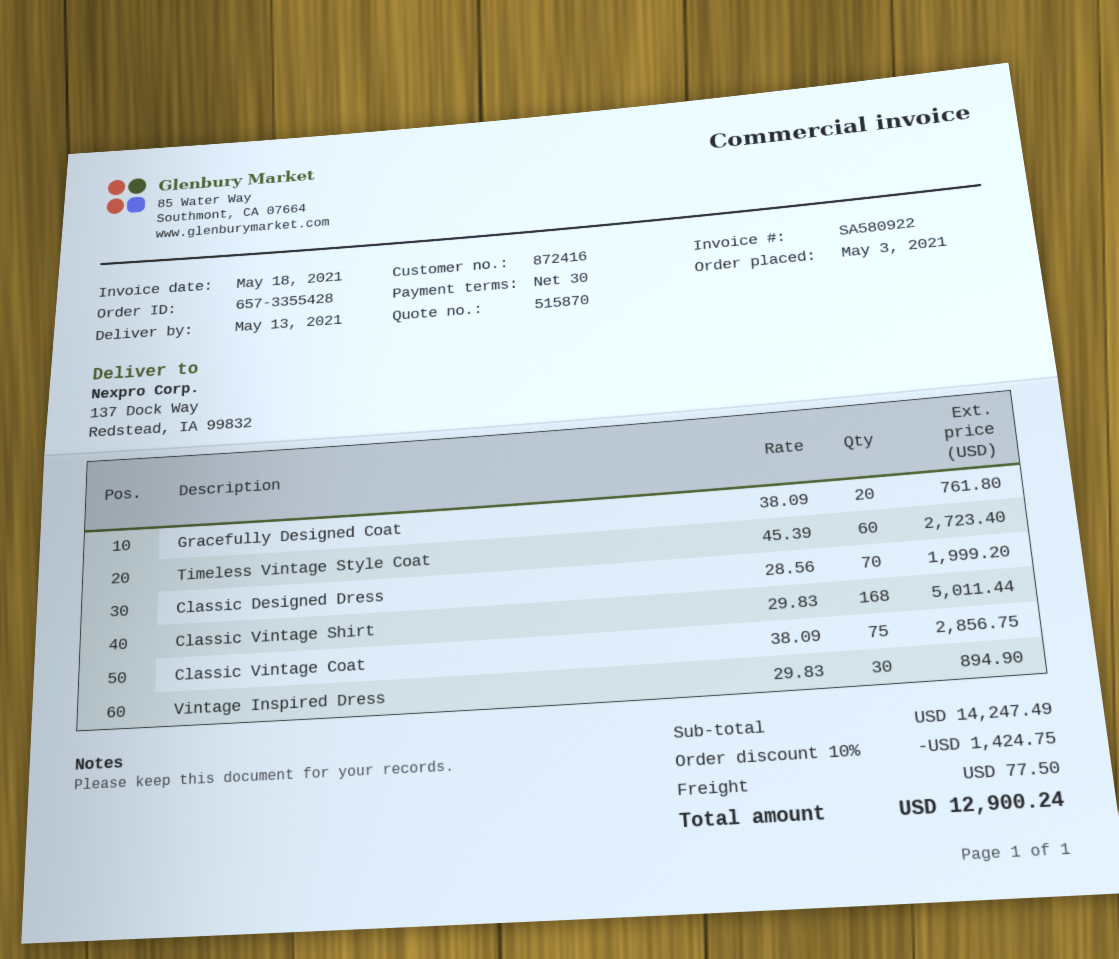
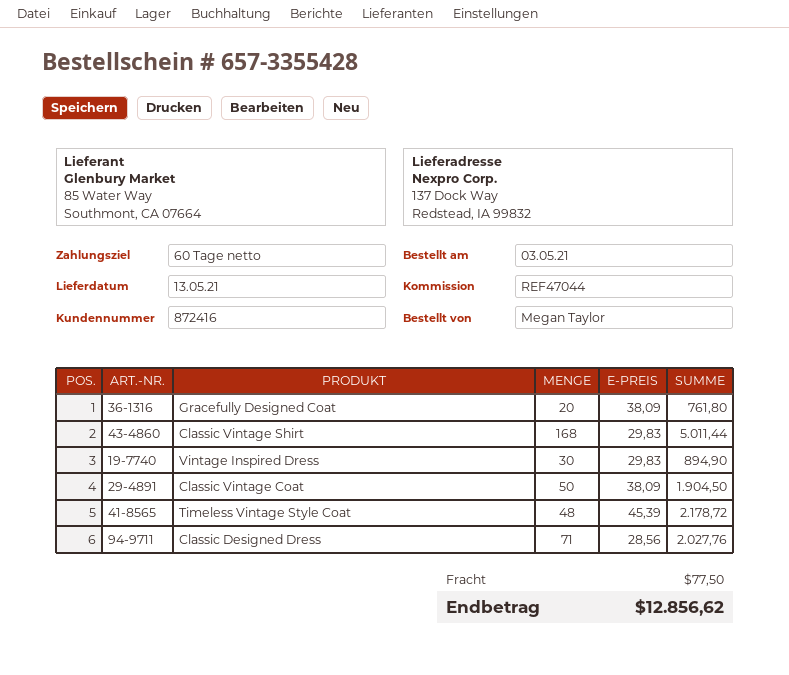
payment terms: 30 days -> 60 days
Timeless Vintage Style Coat: 60 x 45.39 = 2723.40 -> 48 x 45.39 = 2178.72
Classic Designed Dress: 70 x 28.56 = 1999.20 -> 71 x 28.56 = 2027.76
Classic Vintage Coat: 75 x 38.09 = 2856.75 -> 50 x 38.09 = 1904.50
discount: 10% = 1424.75 -> none
total: 12900.24 -> 12856.62

